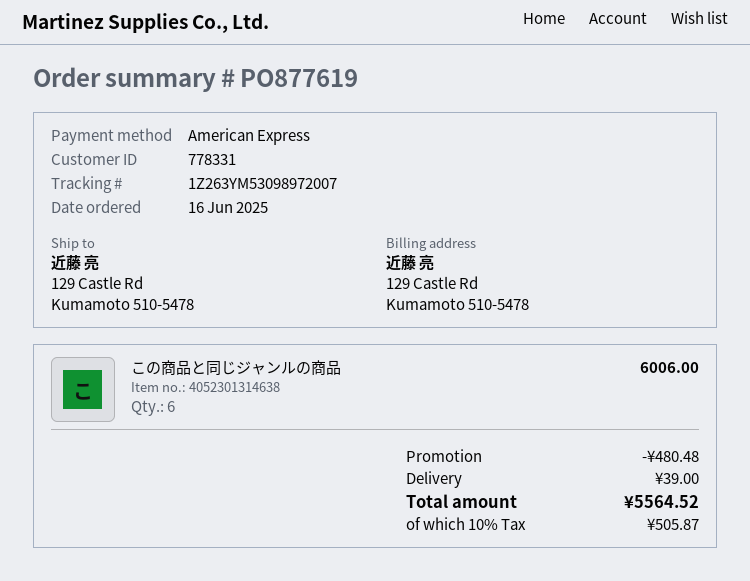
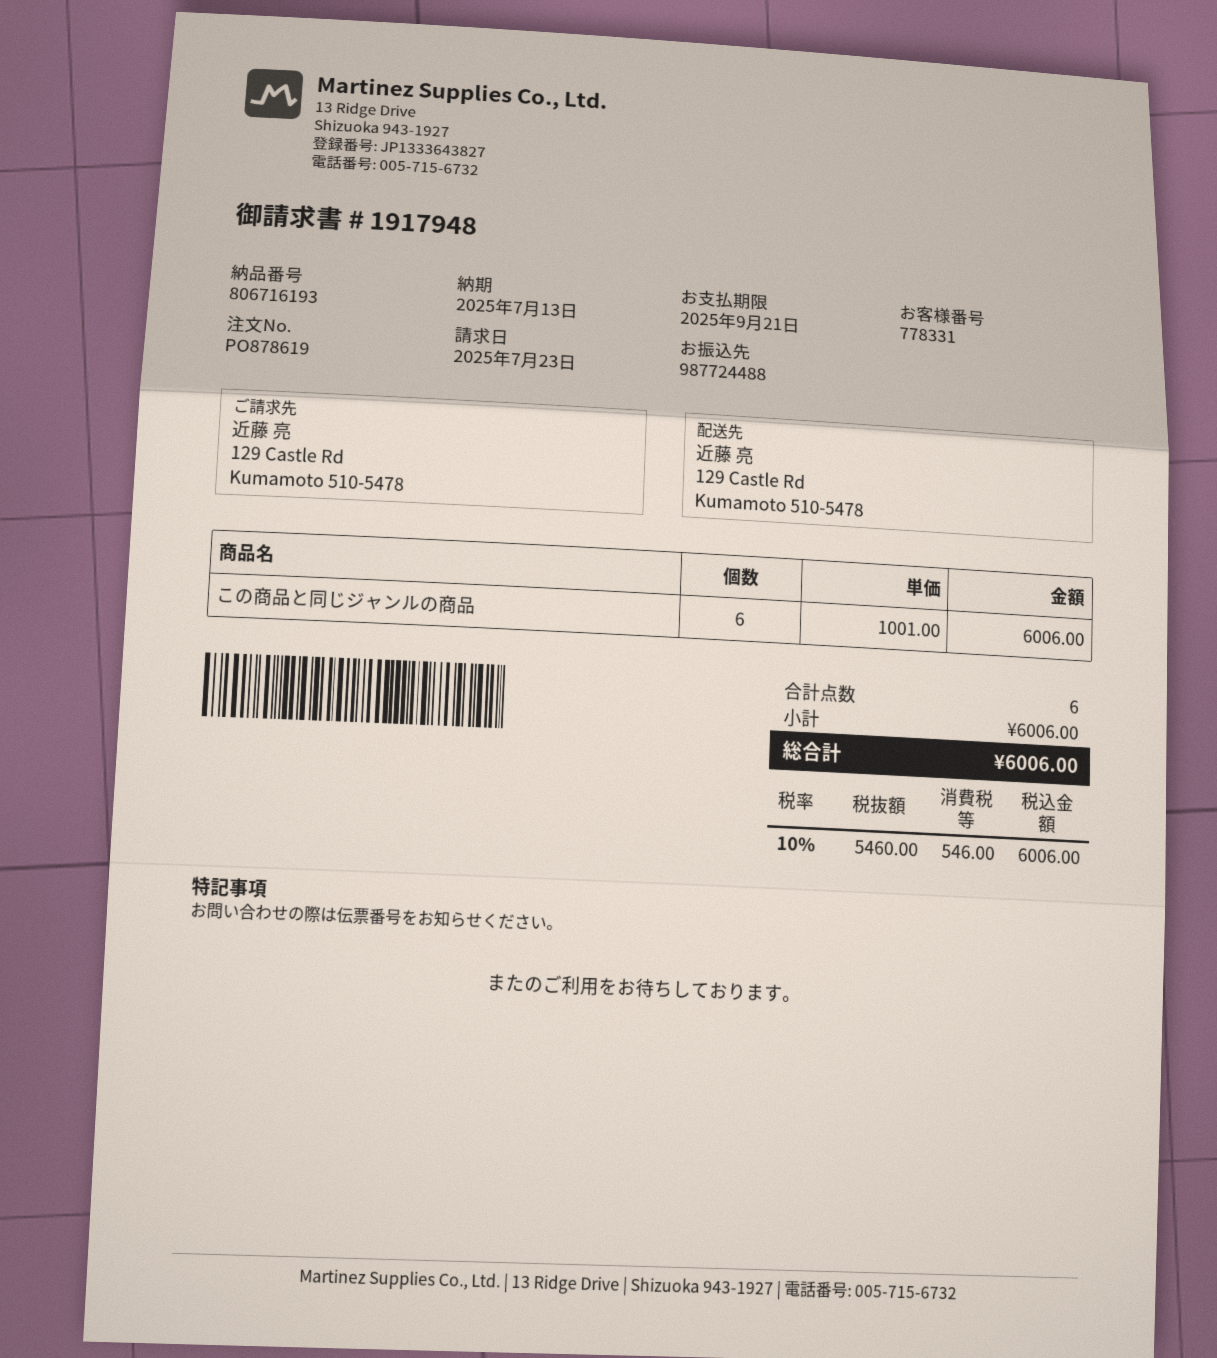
order number: PO877619 -> PO878619
discount: 480.48 -> none
shipping: 39.00 -> none
tax: 10% = 505.87 -> 10% = 546.00
total: 5564.52 -> 6006.00

